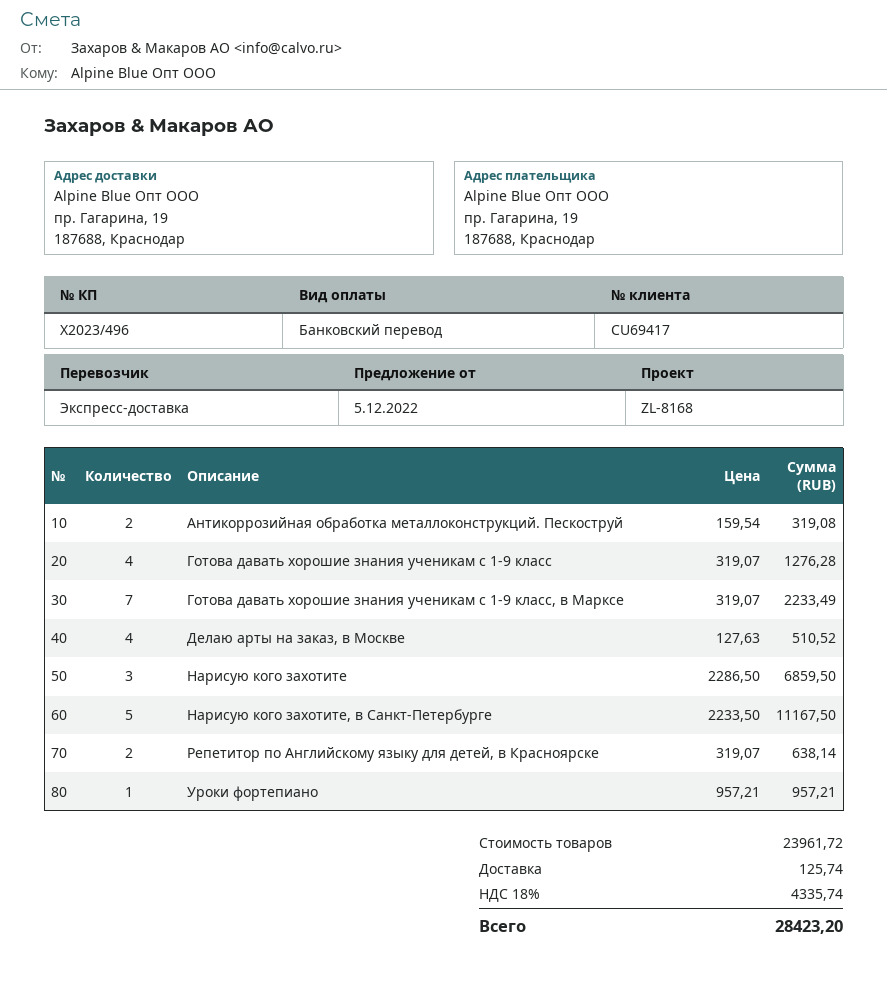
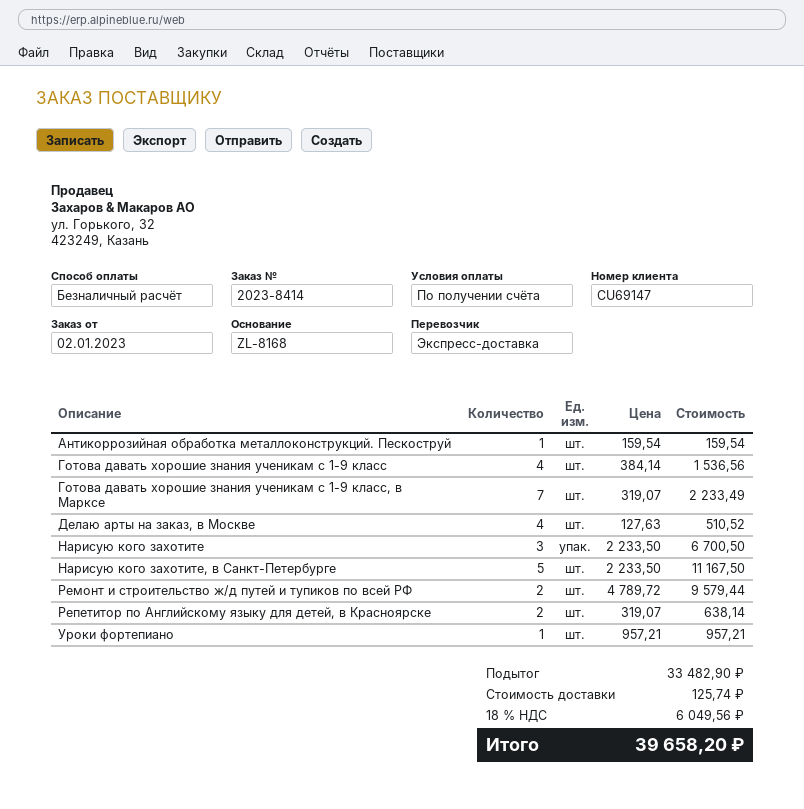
customer number: CU69417 -> CU69147
Антикоррозийная обработка металлоконструкций. Пескоструй: 2 x 159.54 = 319.08 -> 1 x 159.54 = 159.54
Готова давать хорошие знания ученикам с 1-9 класс: 4 x 319.07 = 1276.28 -> 4 x 384.14 = 1536.56
Нарисую кого захотите: 3 x 2286.50 = 6859.50 -> 3 x 2233.50 = 6700.50
Ремонт и строительство ж/д путей и тупиков по всей РФ: none -> 2 x 4789.72 = 9579.44
subtotal: 23961.72 -> 33482.90
tax: 18% = 4335.74 -> 18% = 6049.56
total: 28423.20 -> 39658.20

